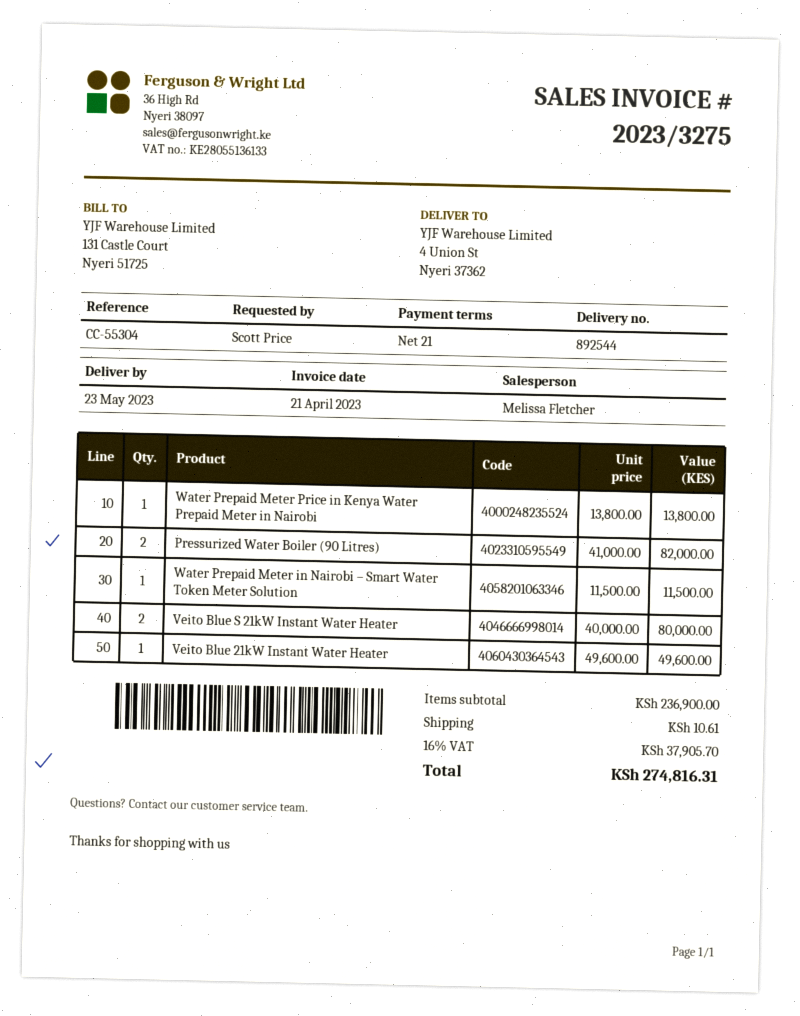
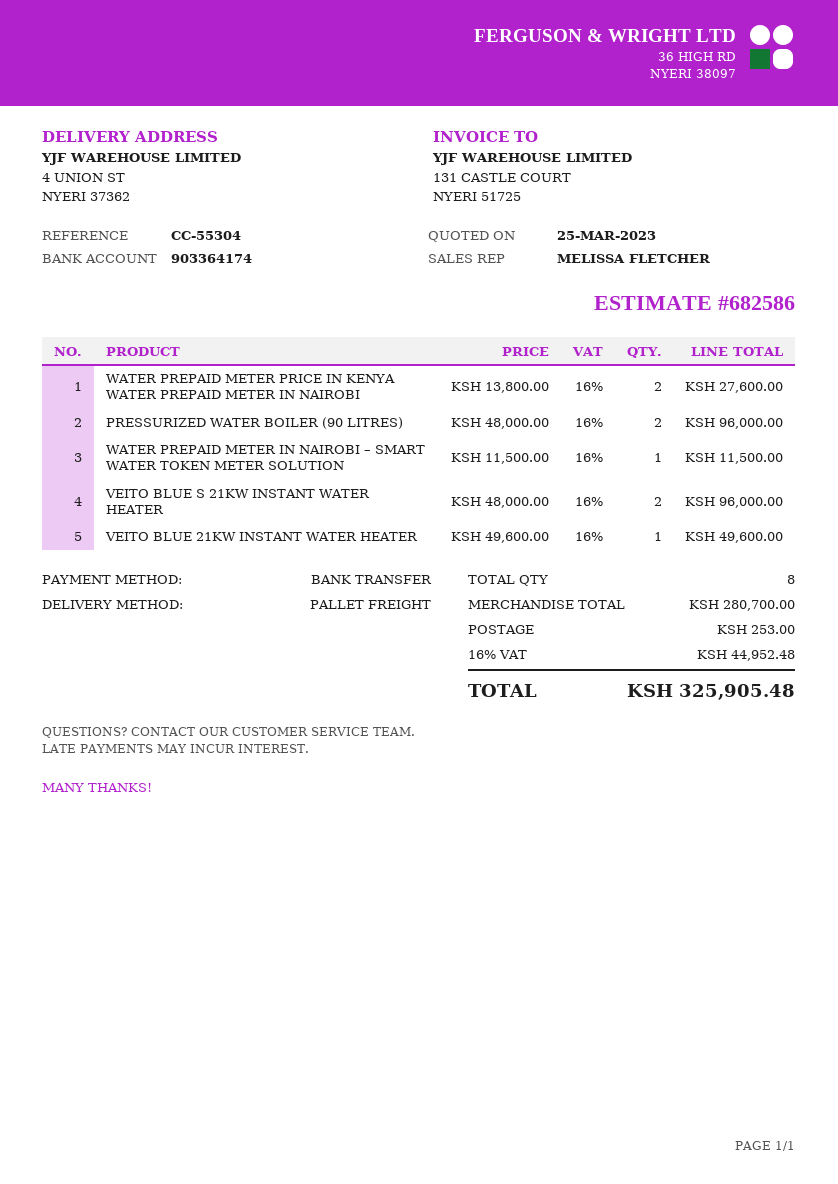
Water Prepaid Meter Price in Kenya Water Prepaid Meter in Nairobi: 1 x 13800.00 = 13800.00 -> 2 x 13800.00 = 27600.00
Pressurized Water Boiler (90 Litres): 2 x 41000.00 = 82000.00 -> 2 x 48000.00 = 96000.00
Veito Blue S 21kW Instant Water Heater: 2 x 40000.00 = 80000.00 -> 2 x 48000.00 = 96000.00
subtotal: 236900.00 -> 280700.00
shipping: 10.61 -> 253.00
tax: 16% = 37905.70 -> 16% = 44952.48
total: 274816.31 -> 325905.48

